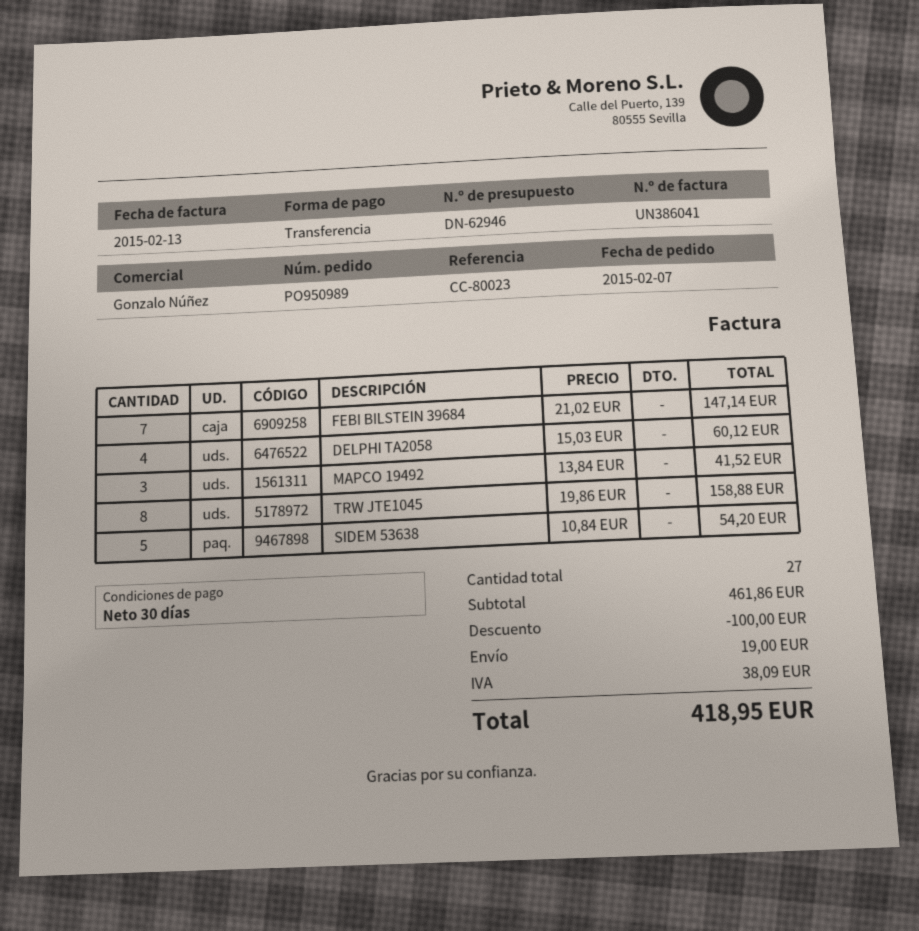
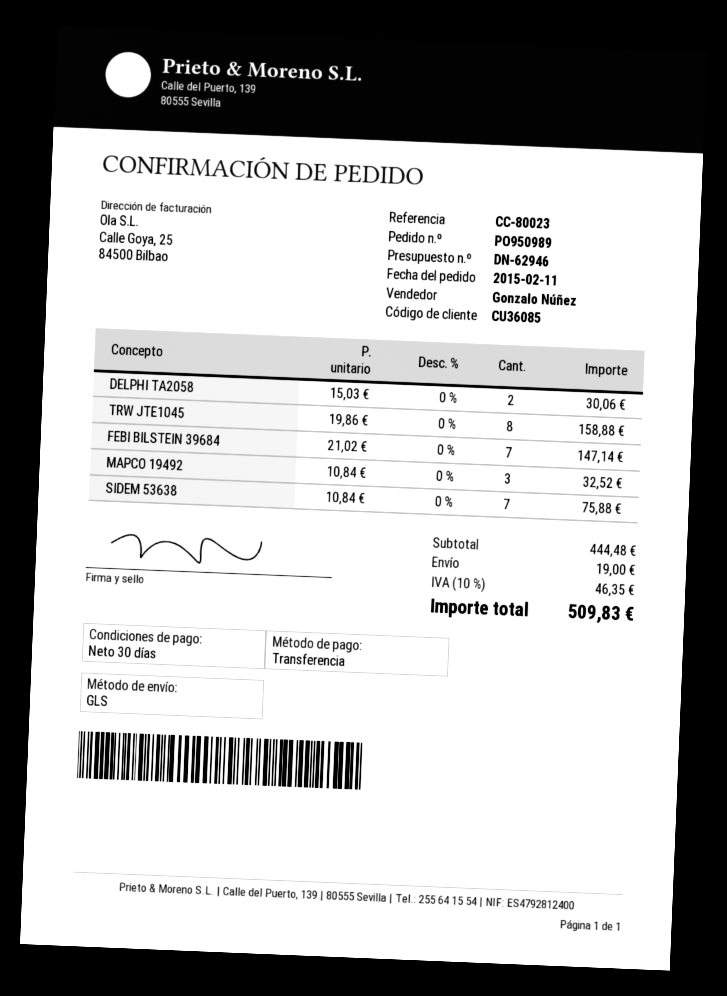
order date: 2015-02-07 -> 2015-02-11
DELPHI TA2058: 4 x 15.03 = 60.12 -> 2 x 15.03 = 30.06
MAPCO 19492: 3 x 13.84 = 41.52 -> 3 x 10.84 = 32.52
SIDEM 53638: 5 x 10.84 = 54.20 -> 7 x 10.84 = 75.88
subtotal: 461.86 -> 444.48
discount: 100.00 -> none
tax: 38.09 -> 46.35
total: 418.95 -> 509.83

